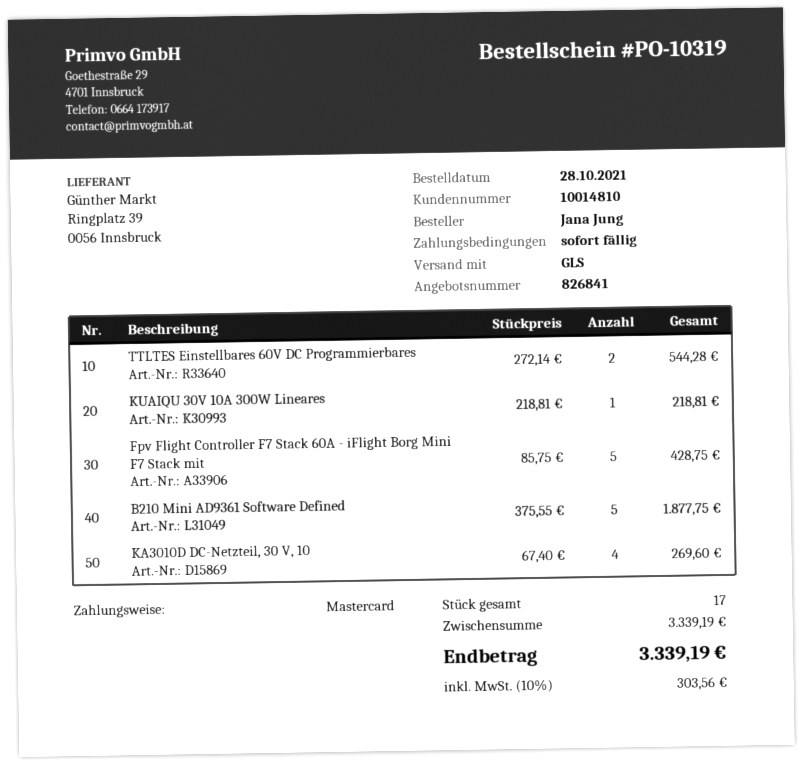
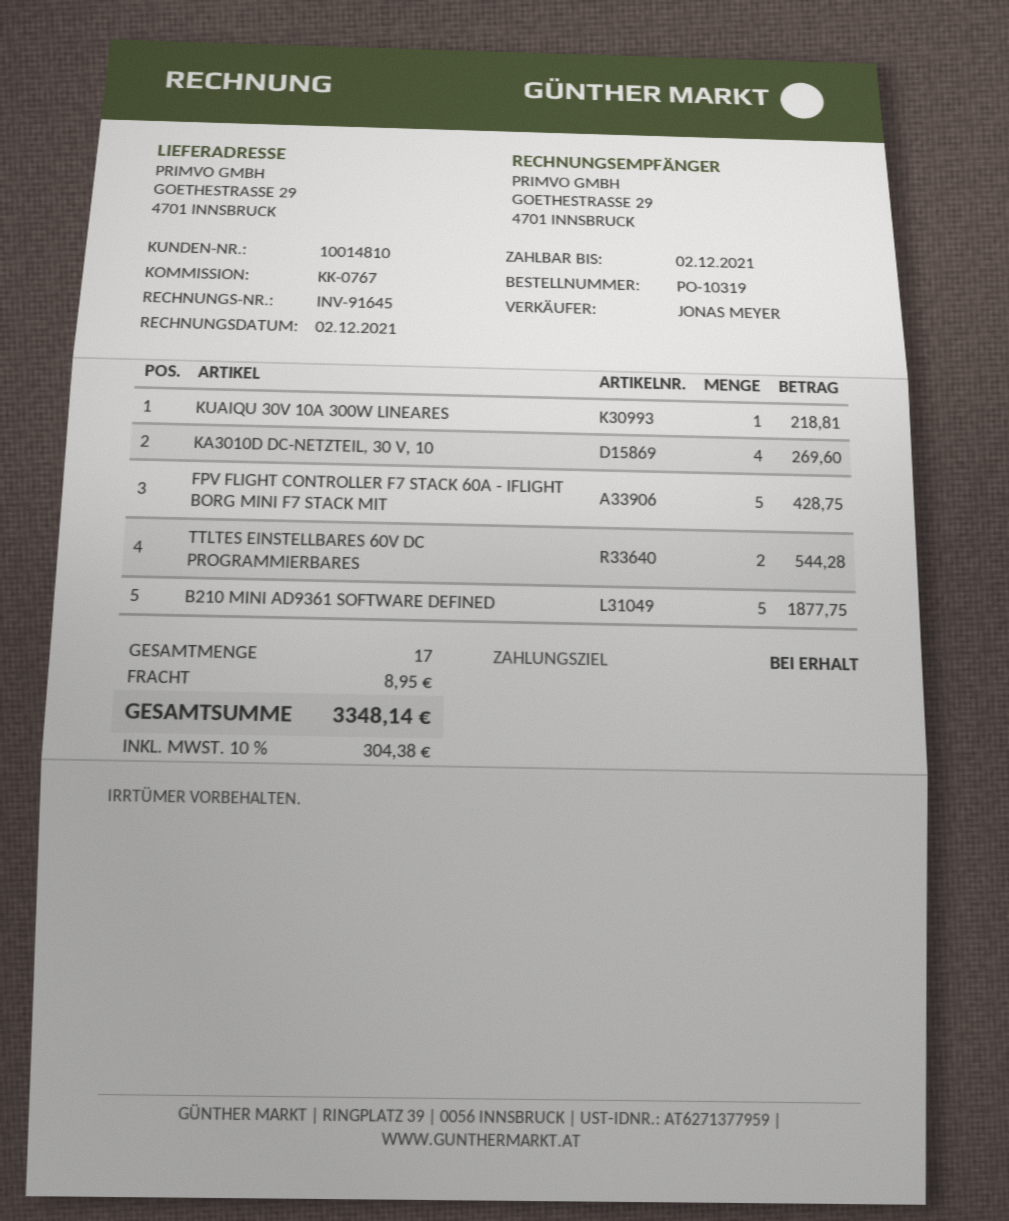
shipping: none -> 8.95
tax: 10% = 303.56 -> 10% = 304.38
total: 3339.19 -> 3348.14

